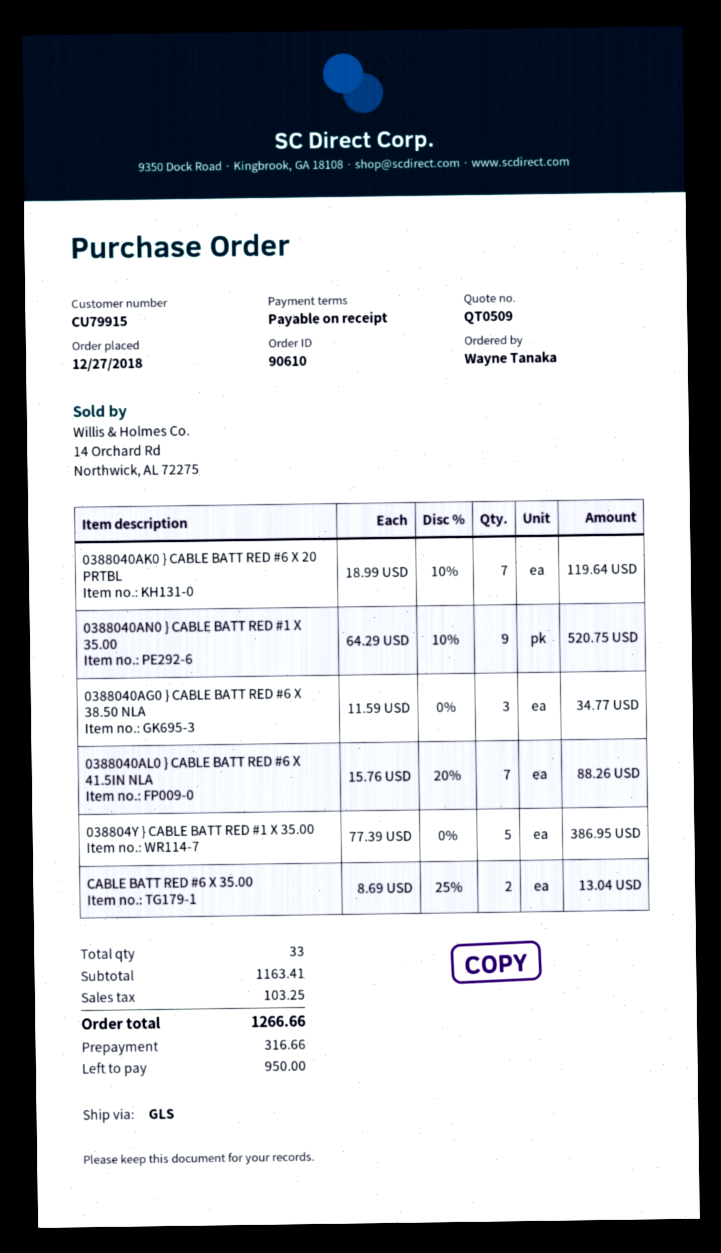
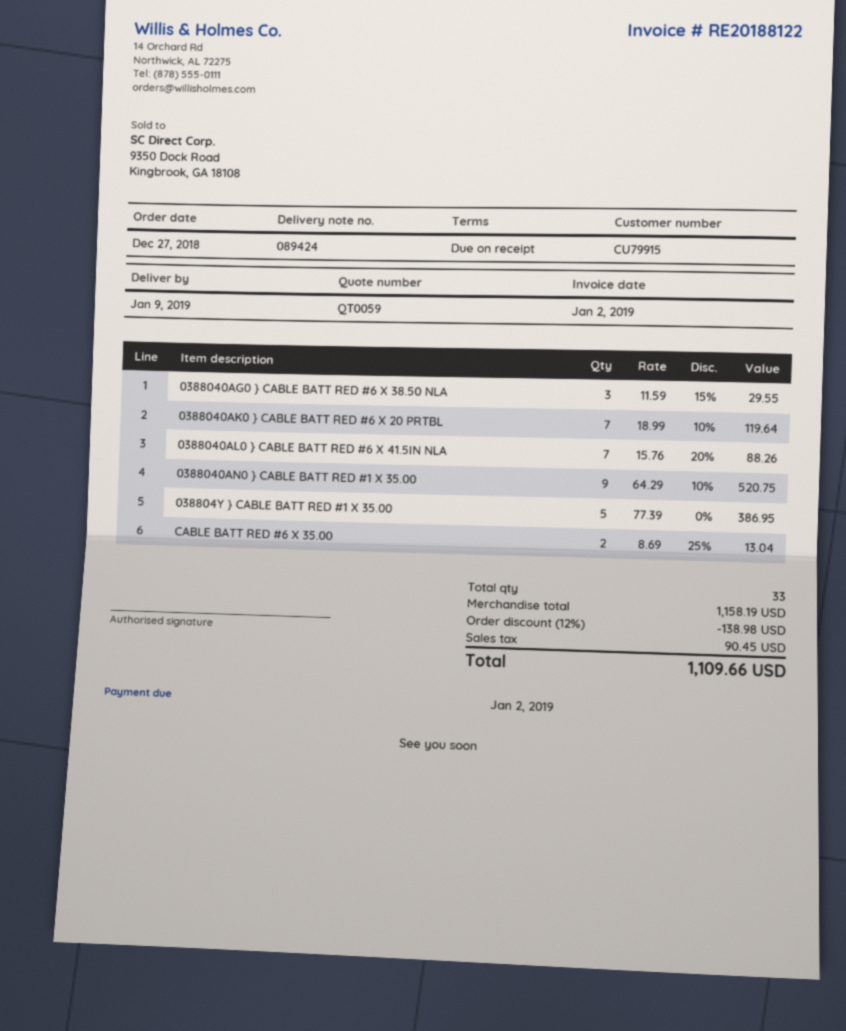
quote number: QT0509 -> QT0059
0388040AG0 } CABLE BATT RED #6 X 38.50 NLA: 3 x 11.59 = 34.77 -> 3 x 11.59 - 15% = 29.55
subtotal: 1163.41 -> 1158.19
discount: none -> 12% = 138.98
tax: 103.25 -> 90.45
total: 1266.66 -> 1109.66

